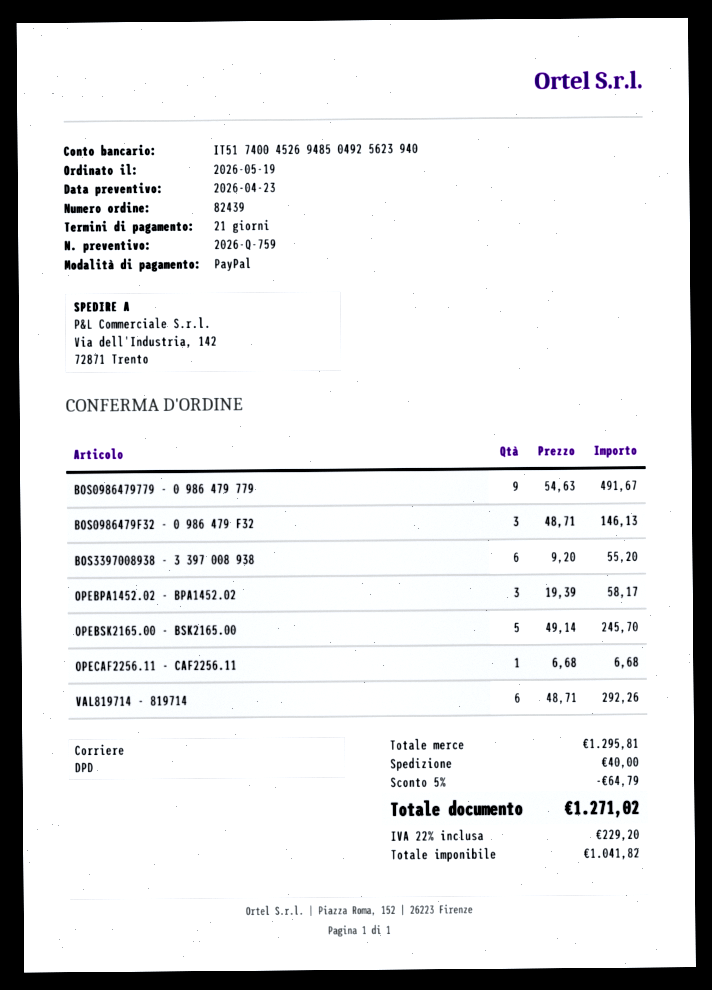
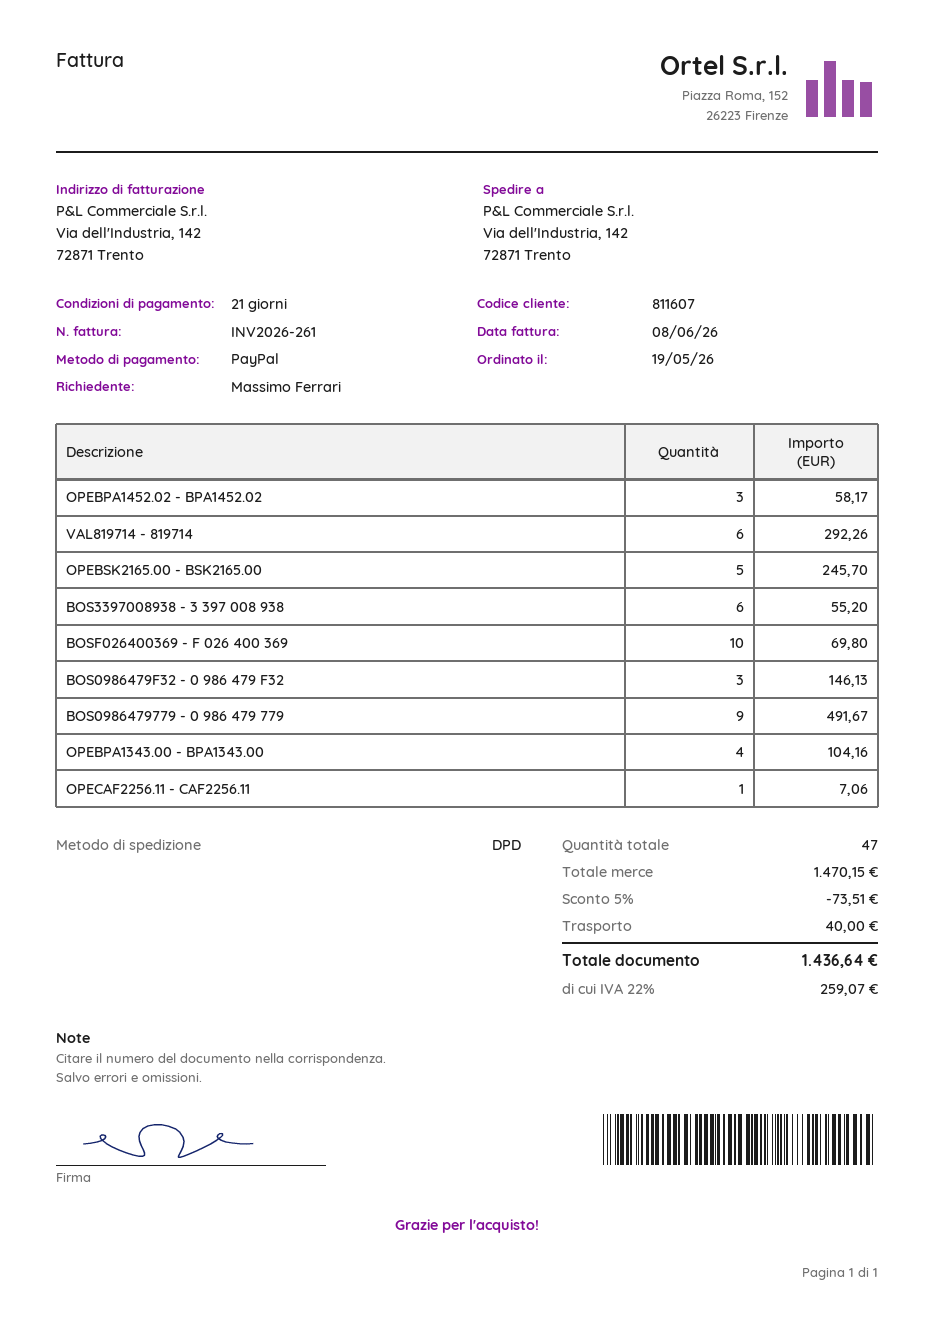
OPECAF2256.11 - CAF2256.11: 1 for 6.68 -> 1 for 7.06
BOSF026400369 - F 026 400 369: none -> 10 for 69.80
OPEBPA1343.00 - BPA1343.00: none -> 4 for 104.16
subtotal: 1295.81 -> 1470.15
discount: 5% = 64.79 -> 5% = 73.51
tax: 22% = 229.20 -> 22% = 259.07
total: 1271.02 -> 1436.64

